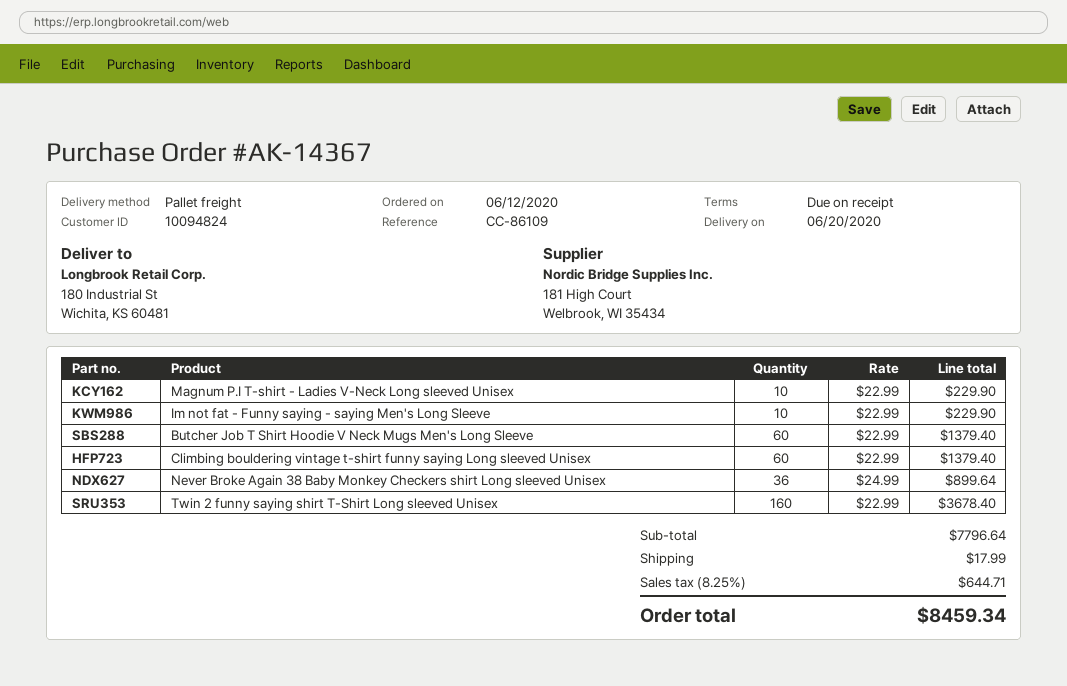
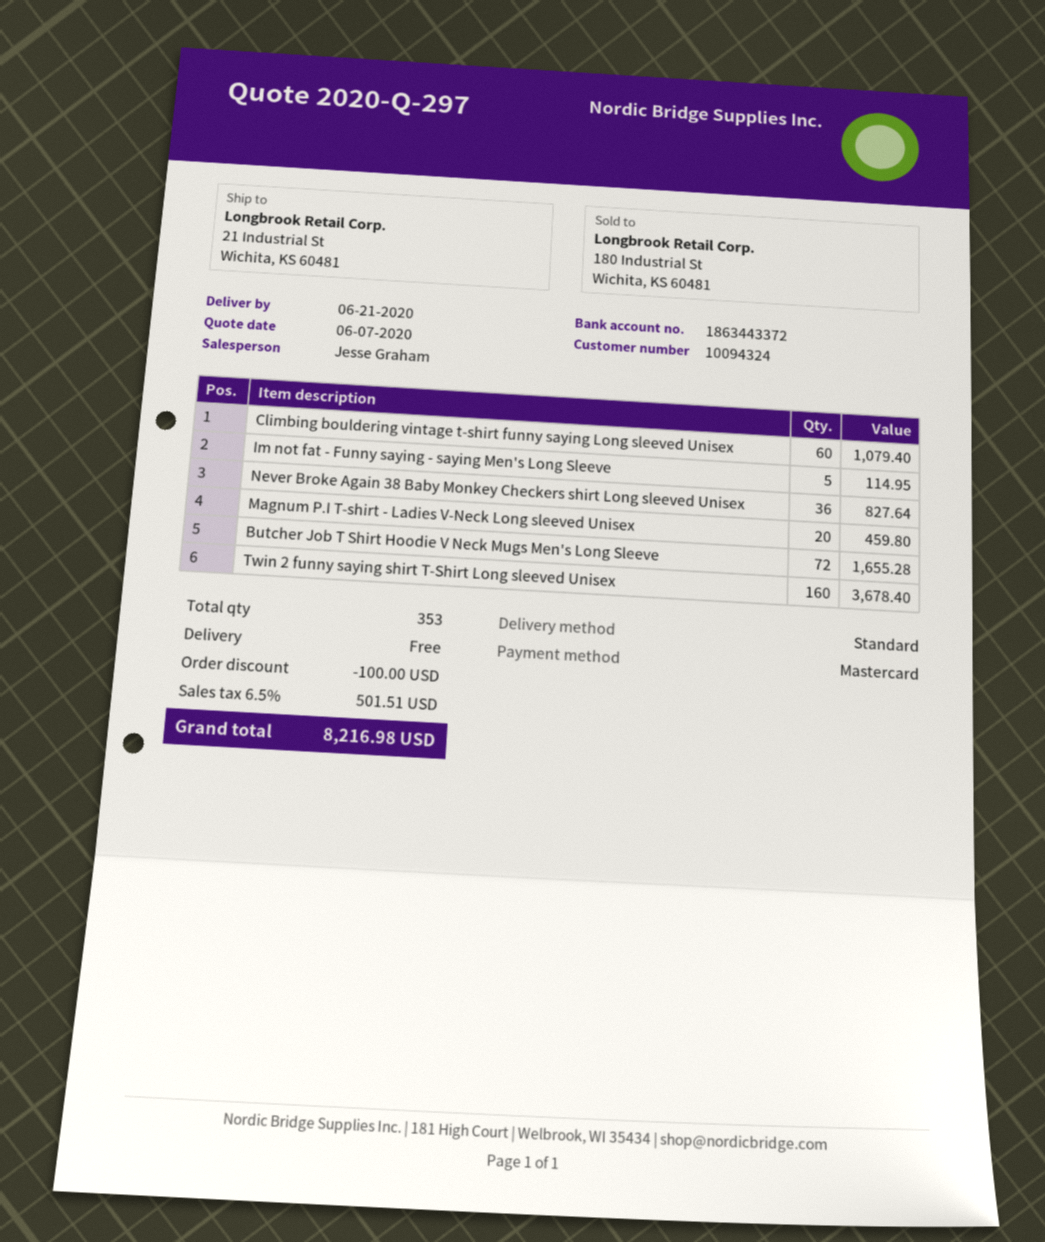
delivery date: 2020-06-20 -> 2020-06-21
customer number: 10094824 -> 10094324
shipping method: pallet freight -> standard
ship to: 180 Industrial St, Wichita, KS 60481 -> 21 Industrial St, Wichita, KS 60481
Magnum P.I T-shirt - Ladies V-Neck Long sleeved Unisex: 10 for 229.90 -> 20 for 459.80
Im not fat - Funny saying - saying Men's Long Sleeve: 10 for 229.90 -> 5 for 114.95
Butcher Job T Shirt Hoodie V Neck Mugs Men's Long Sleeve: 60 for 1379.40 -> 72 for 1655.28
Climbing bouldering vintage t-shirt funny saying Long sleeved Unisex: 60 for 1379.40 -> 60 for 1079.40
Never Broke Again 38 Baby Monkey Checkers shirt Long sleeved Unisex: 36 for 899.64 -> 36 for 827.64
discount: none -> 100.00
shipping: 17.99 -> 0.00
tax: 8.25% = 644.71 -> 6.5% = 501.51
total: 8459.34 -> 8216.98

